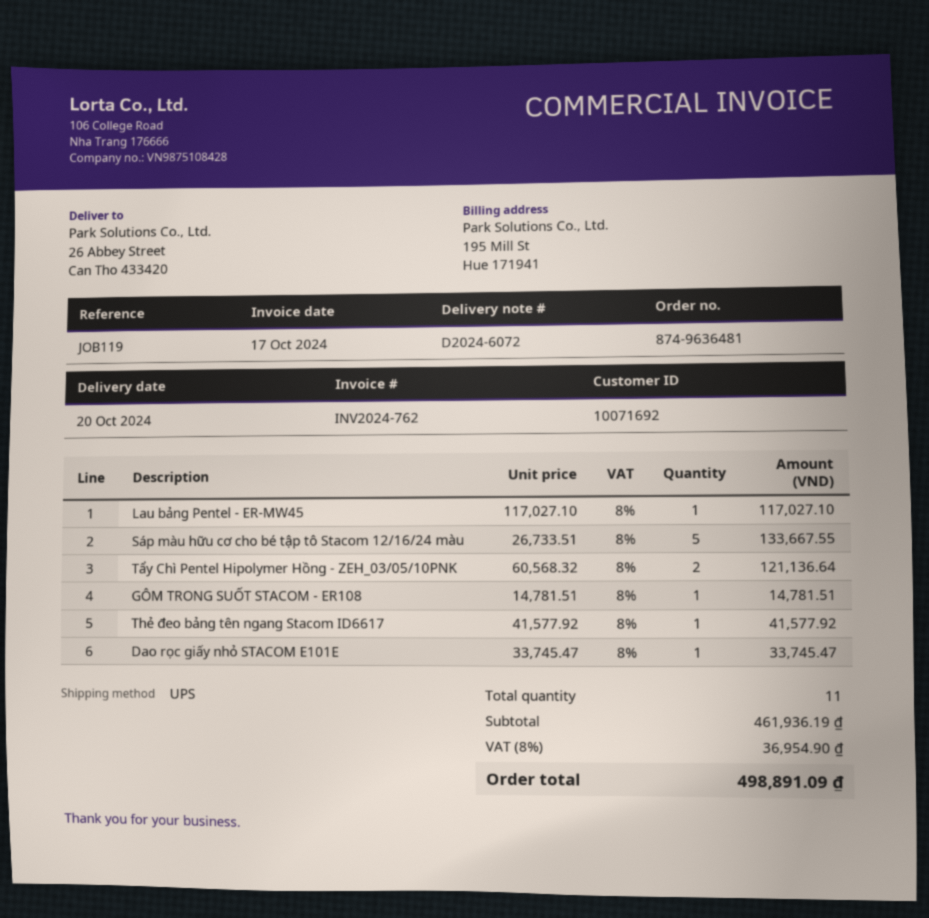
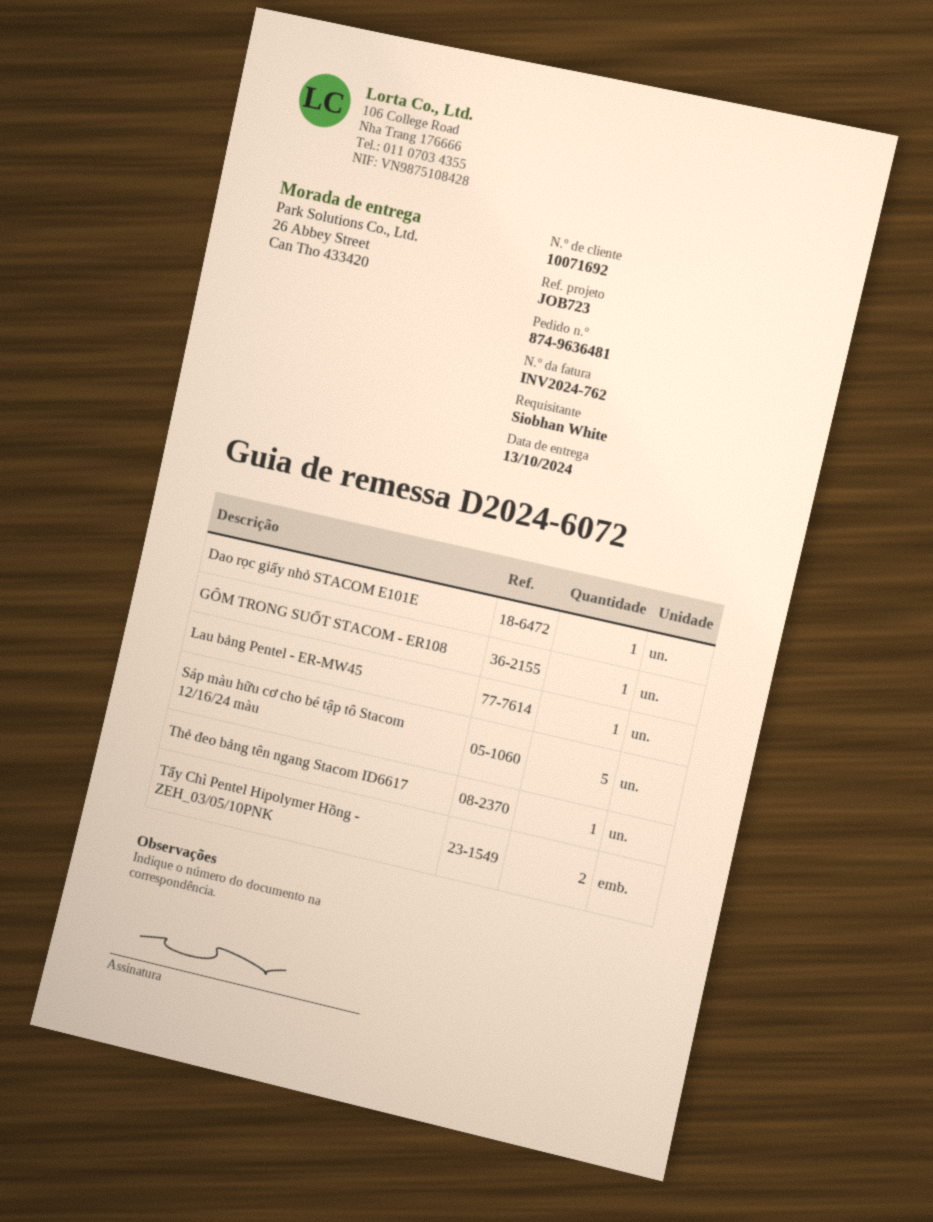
delivery date: 2024-10-20 -> 2024-10-13
reference: JOB119 -> JOB723

